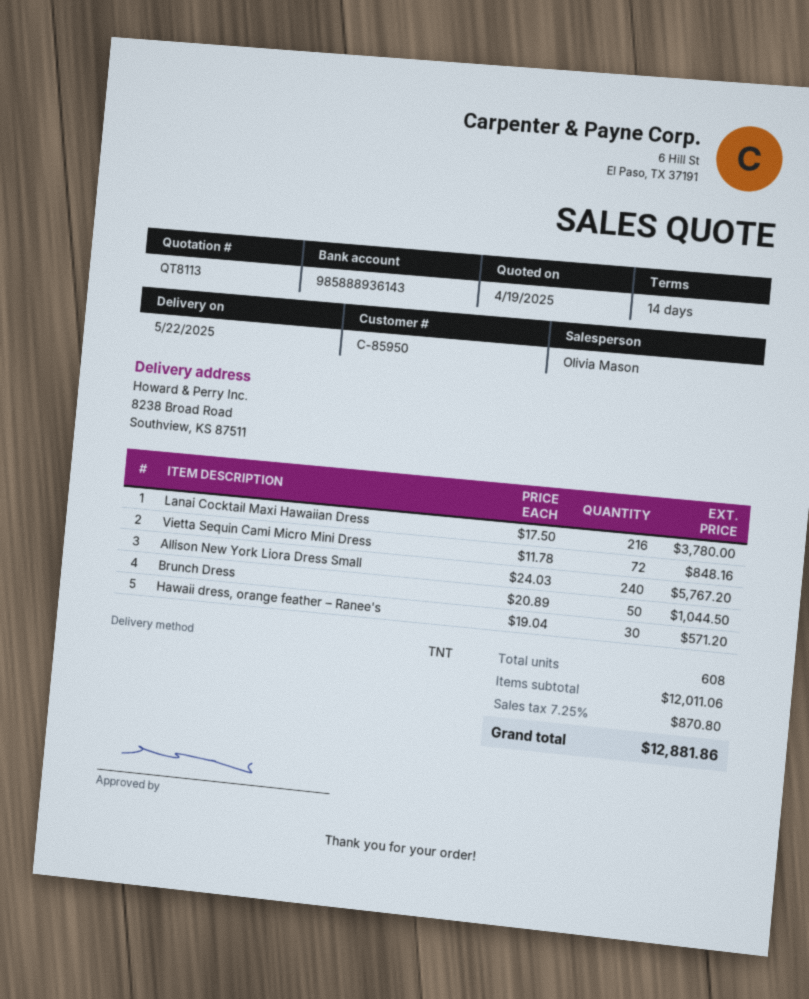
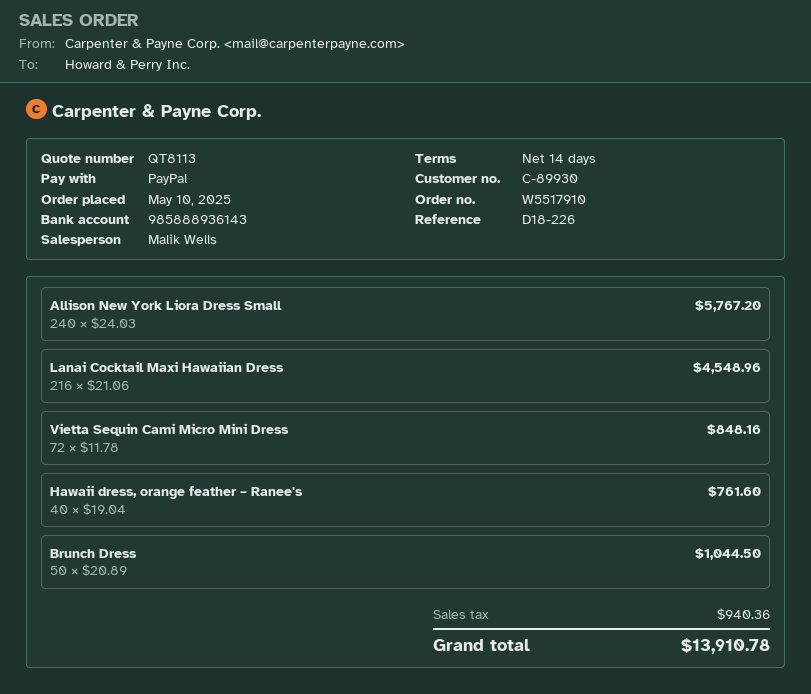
customer number: C-85950 -> C-89930
sales rep: Olivia Mason -> Malik Wells
Lanai Cocktail Maxi Hawaiian Dress: 216 x 17.50 = 3780.00 -> 216 x 21.06 = 4548.96
Hawaii dress, orange feather – Ranee's: 30 x 19.04 = 571.20 -> 40 x 19.04 = 761.60
tax: 870.80 -> 940.36
total: 12881.86 -> 13910.78

